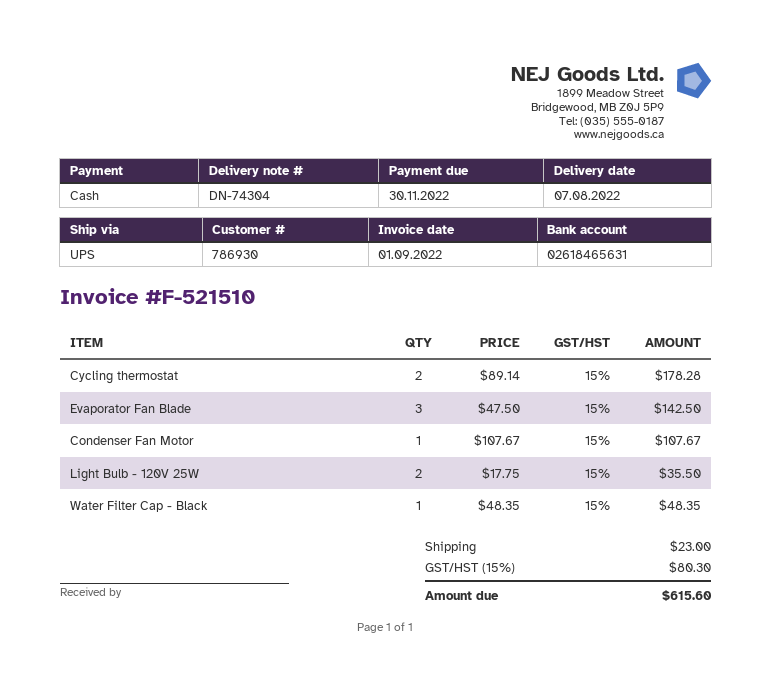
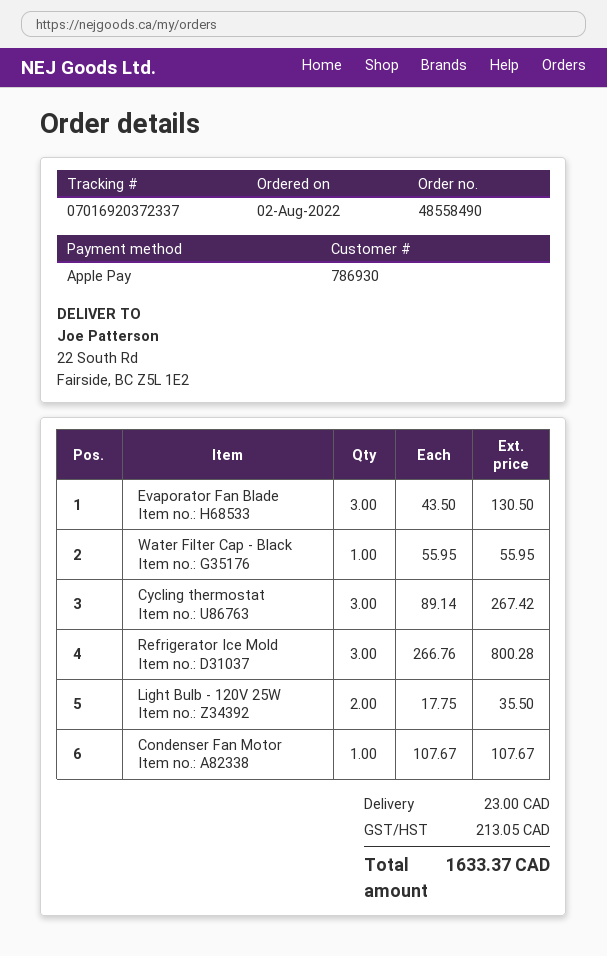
payment method: cash -> Apple Pay
Cycling thermostat: 2 x 89.14 = 178.28 -> 3 x 89.14 = 267.42
Evaporator Fan Blade: 3 x 47.50 = 142.50 -> 3 x 43.50 = 130.50
Water Filter Cap - Black: 1 x 48.35 = 48.35 -> 1 x 55.95 = 55.95
Refrigerator Ice Mold: none -> 3 x 266.76 = 800.28
tax: 80.30 -> 213.05
total: 615.60 -> 1633.37

